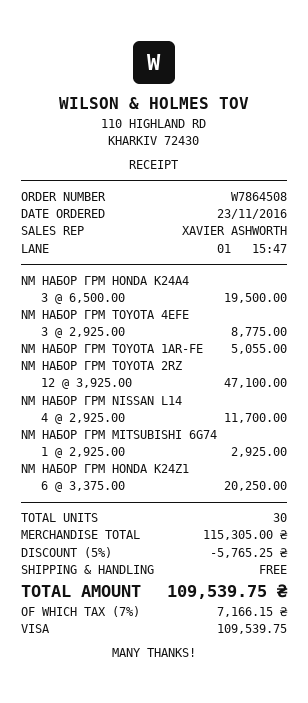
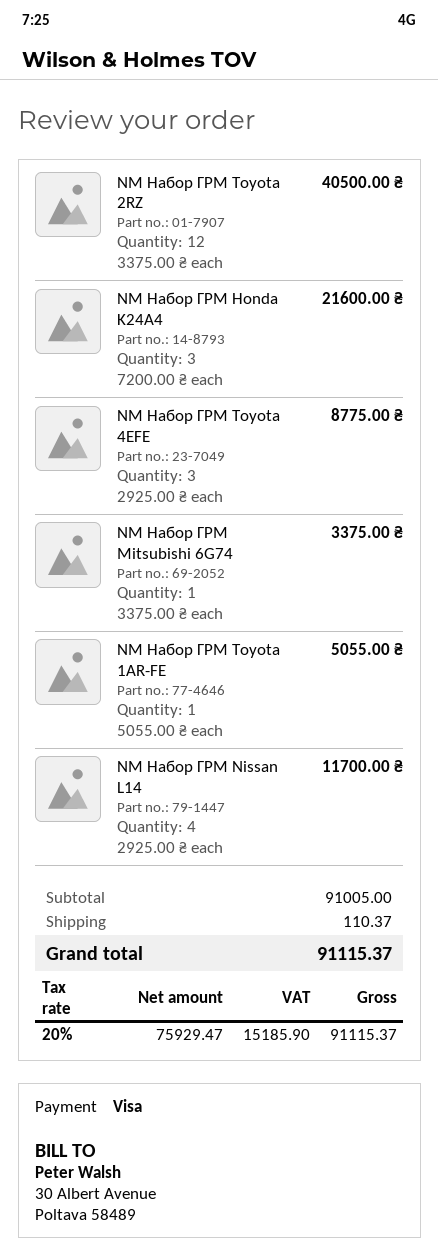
NM НАБОР ГРМ HONDA K24A4: 3 x 6500.00 = 19500.00 -> 3 x 7200.00 = 21600.00
NM НАБОР ГРМ TOYOTA 2RZ: 12 x 3925.00 = 47100.00 -> 12 x 3375.00 = 40500.00
NM НАБОР ГРМ MITSUBISHI 6G74: 1 x 2925.00 = 2925.00 -> 1 x 3375.00 = 3375.00
NM НАБОР ГРМ HONDA K24Z1: 6 x 3375.00 = 20250.00 -> none
subtotal: 115305.00 -> 91005.00
discount: 5% = 5765.25 -> none
shipping: 0.00 -> 110.37
tax: 7% = 7166.15 -> 20% = 15185.90
total: 109539.75 -> 91115.37

